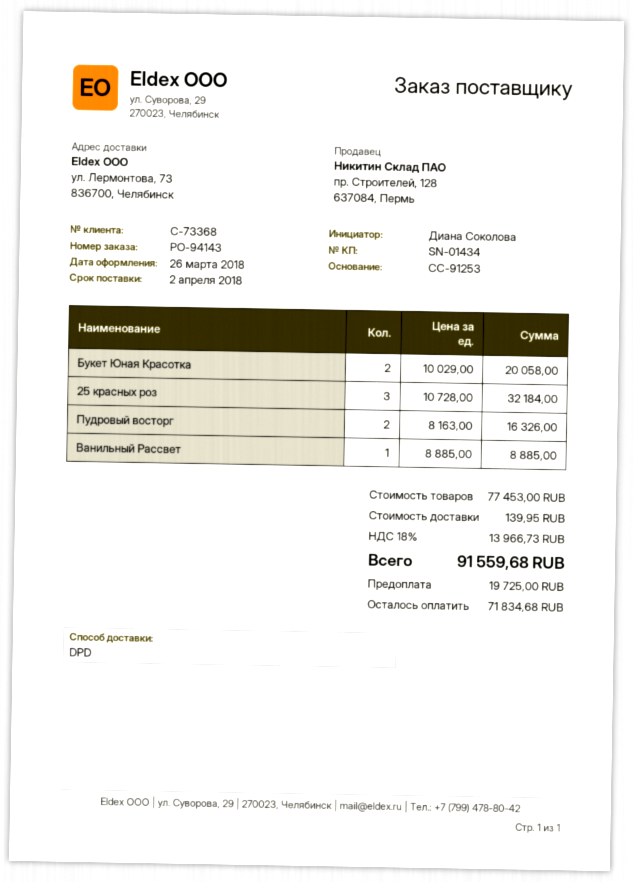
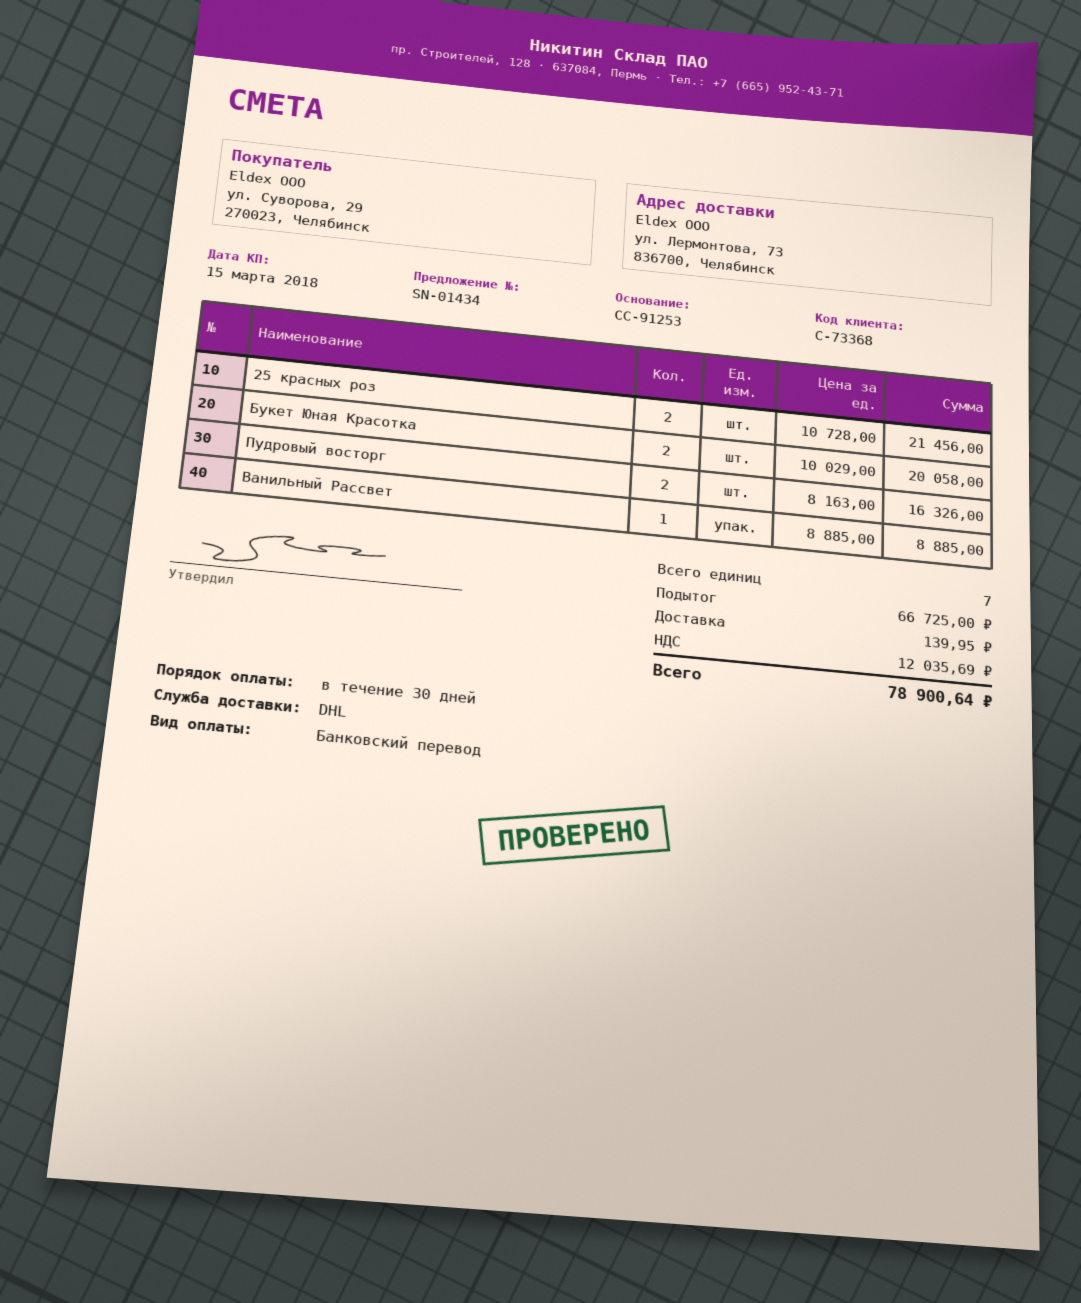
shipping method: DPD -> DHL
25 красных роз: 3 x 10728.00 = 32184.00 -> 2 x 10728.00 = 21456.00
subtotal: 77453.00 -> 66725.00
tax: 13966.73 -> 12035.69
total: 91559.68 -> 78900.64

